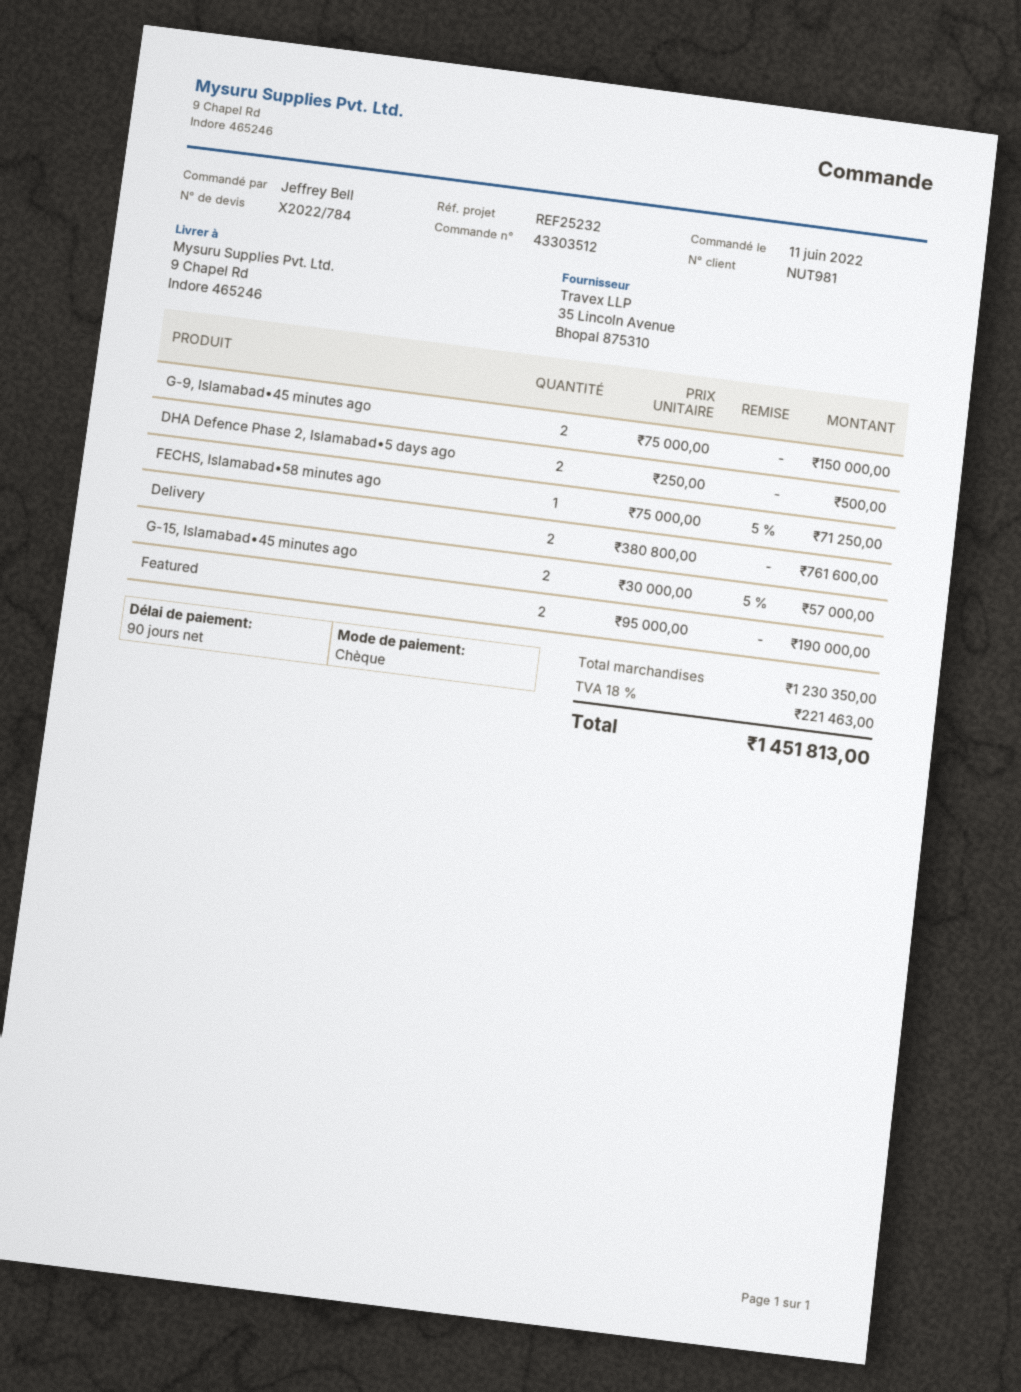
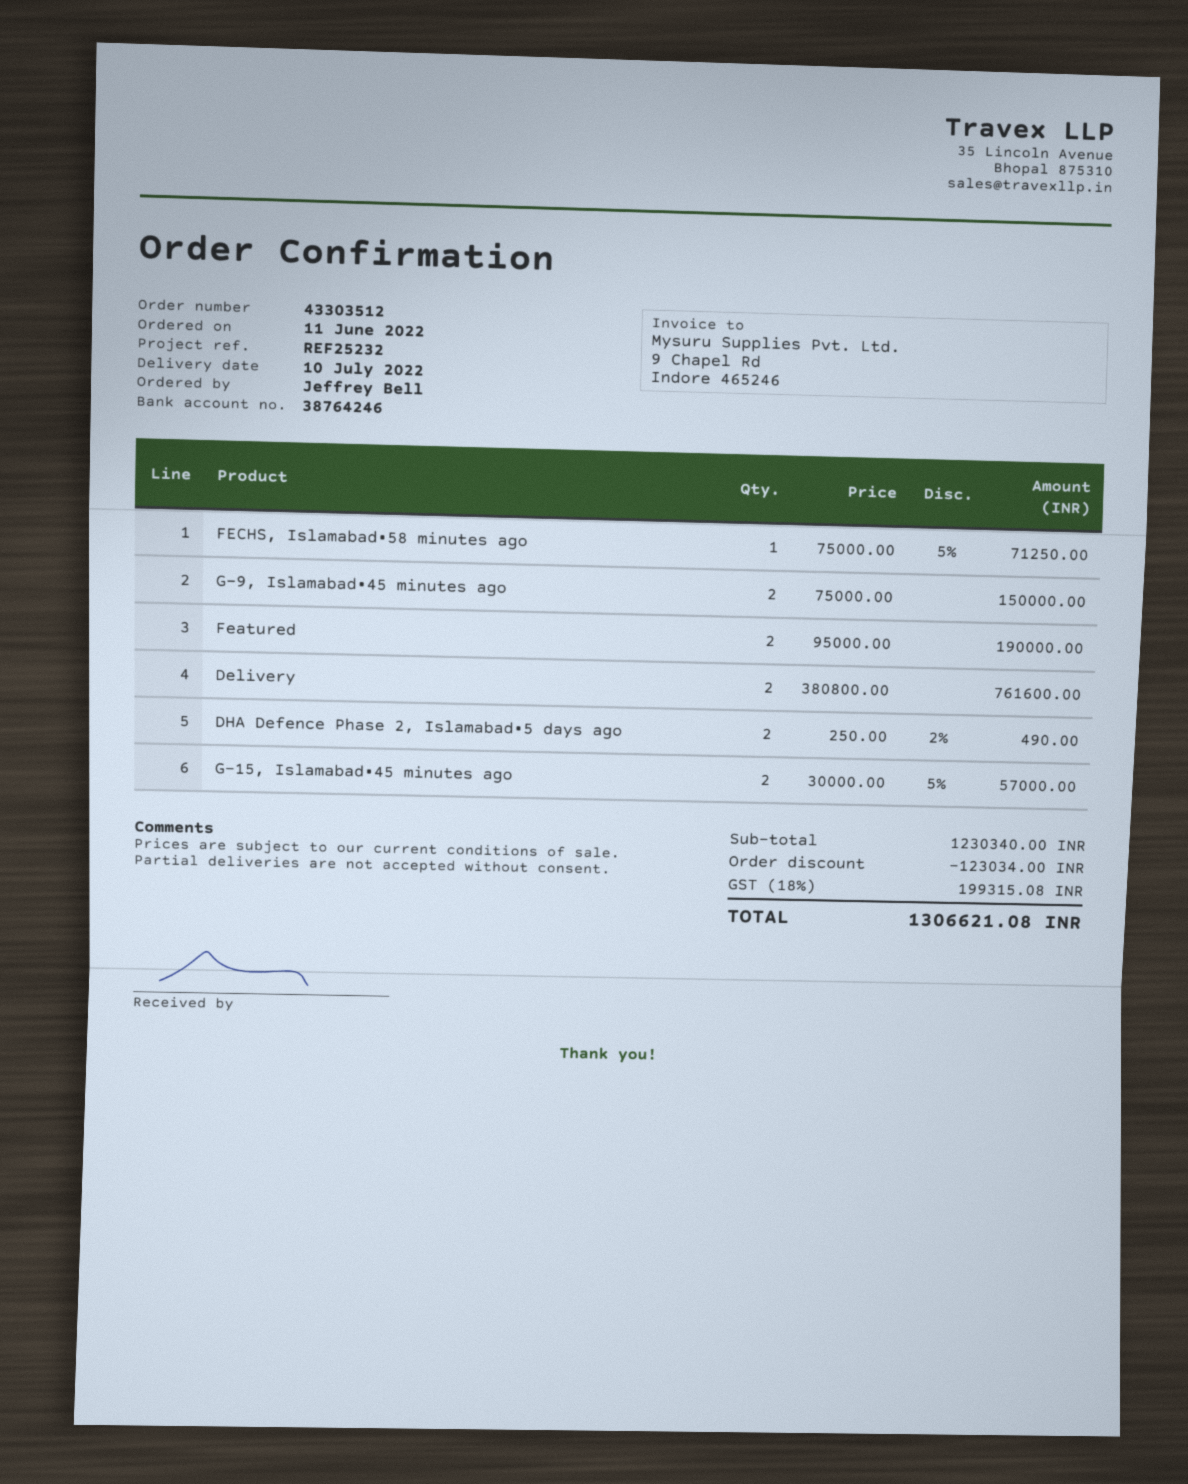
DHA Defence Phase 2, Islamabad•5 days ago: 2 x 250.00 = 500.00 -> 2 x 250.00 - 2% = 490.00
subtotal: 1230350.00 -> 1230340.00
discount: none -> 123034.00
tax: 18% = 221463.00 -> 18% = 199315.08
total: 1451813.00 -> 1306621.08

